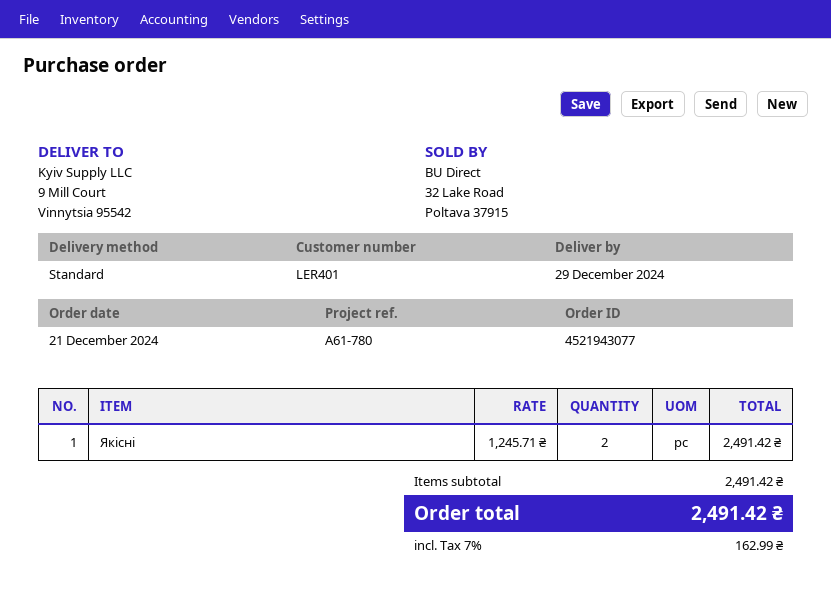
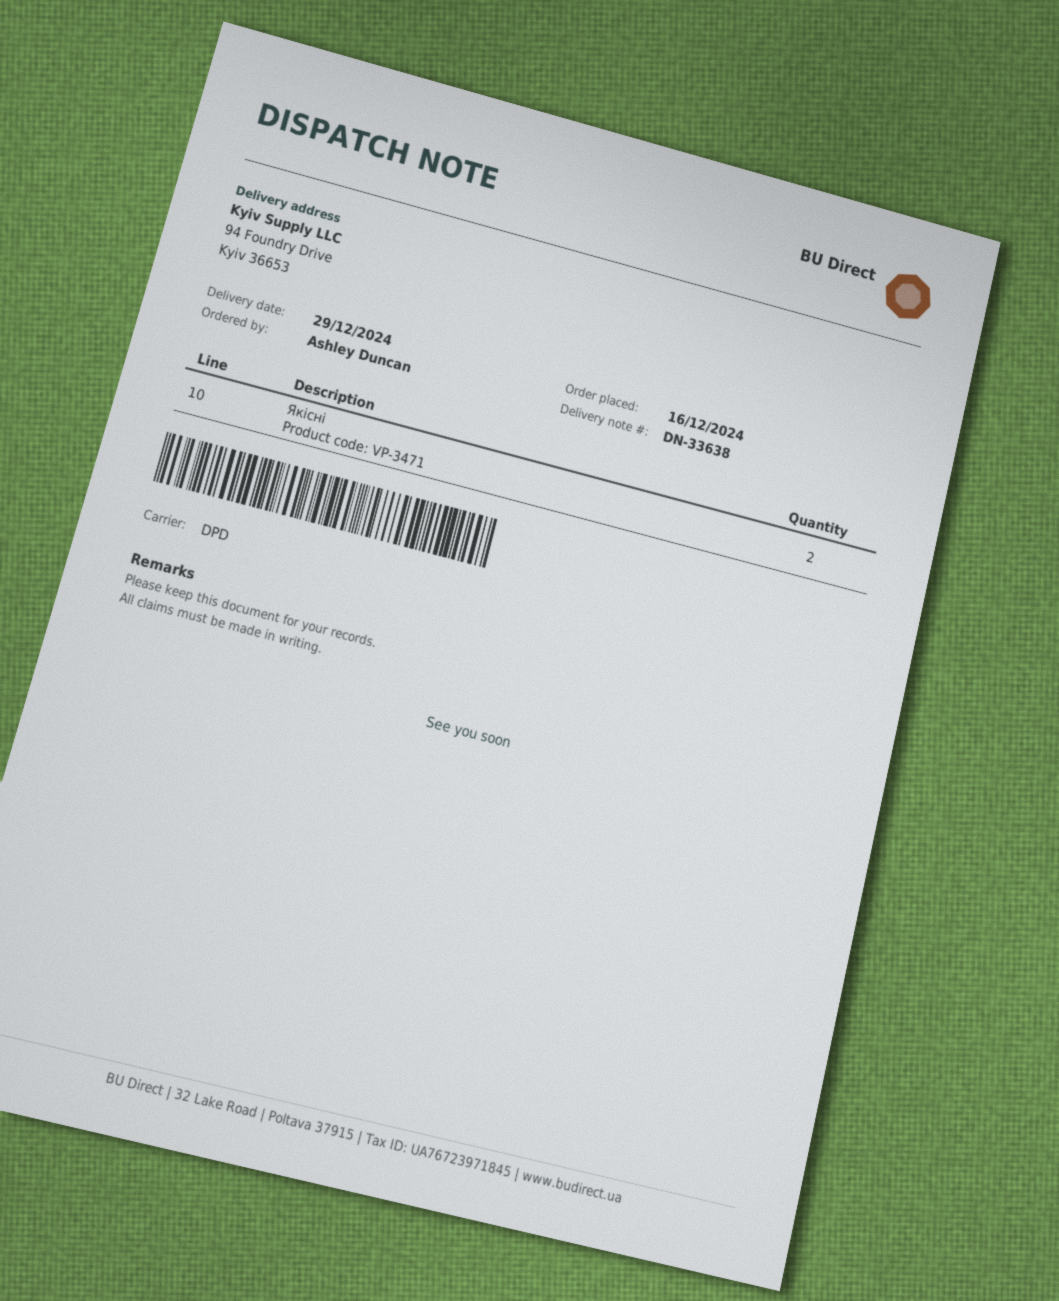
order date: 2024-12-21 -> 2024-12-16
shipping method: standard -> DPD
ship to: 9 Mill Court, Vinnytsia 95542 -> 94 Foundry Drive, Kyiv 36653

